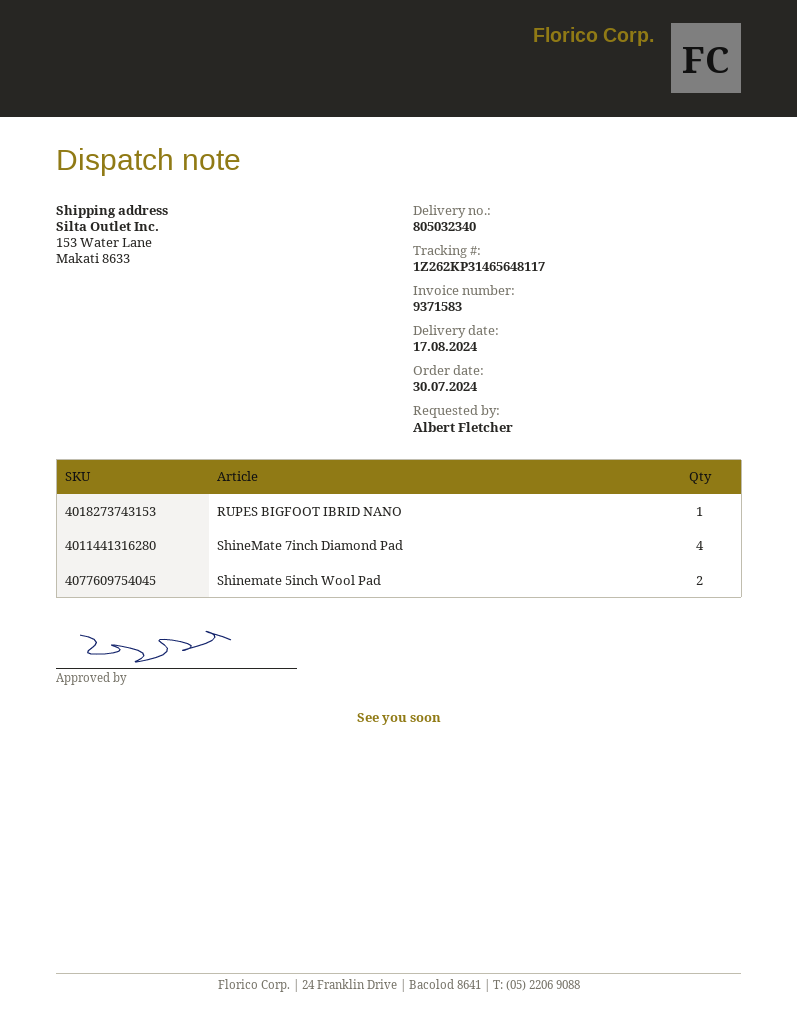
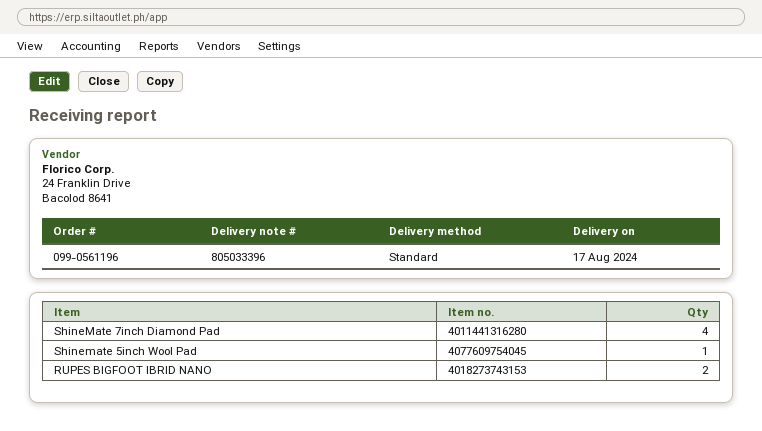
delivery note number: 805032340 -> 805033396
RUPES BIGFOOT IBRID NANO: 1 -> 2
Shinemate 5inch Wool Pad: 2 -> 1

